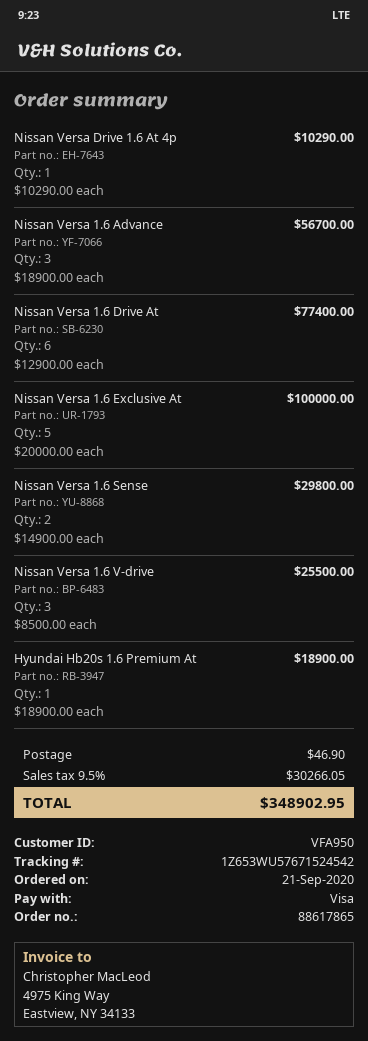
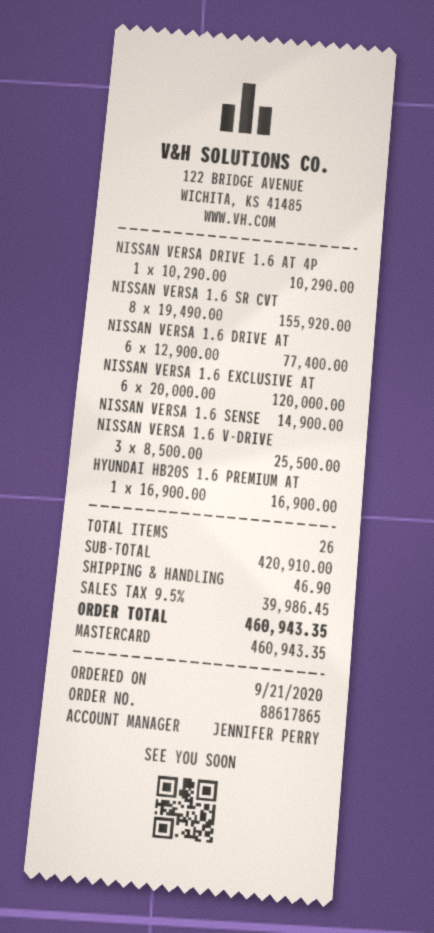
payment method: Visa -> Mastercard
Nissan Versa 1.6 Advance: 3 x 18900.00 = 56700.00 -> none
Nissan Versa 1.6 Exclusive At: 5 x 20000.00 = 100000.00 -> 6 x 20000.00 = 120000.00
Nissan Versa 1.6 Sense: 2 x 14900.00 = 29800.00 -> 1 x 14900.00 = 14900.00
Hyundai Hb20s 1.6 Premium At: 1 x 18900.00 = 18900.00 -> 1 x 16900.00 = 16900.00
NISSAN VERSA 1.6 SR CVT: none -> 8 x 19490.00 = 155920.00
tax: 9.5% = 30266.05 -> 9.5% = 39986.45
total: 348902.95 -> 460943.35

